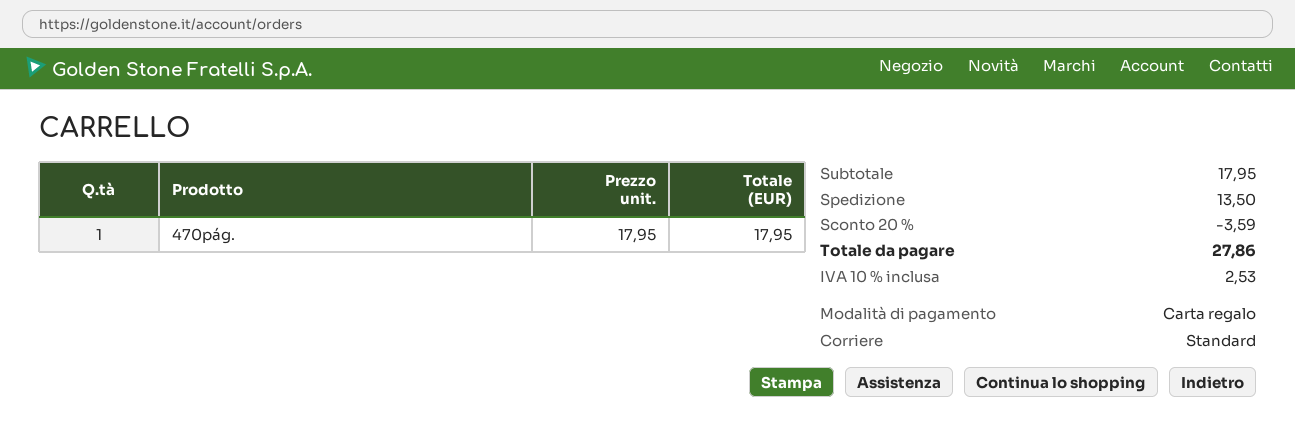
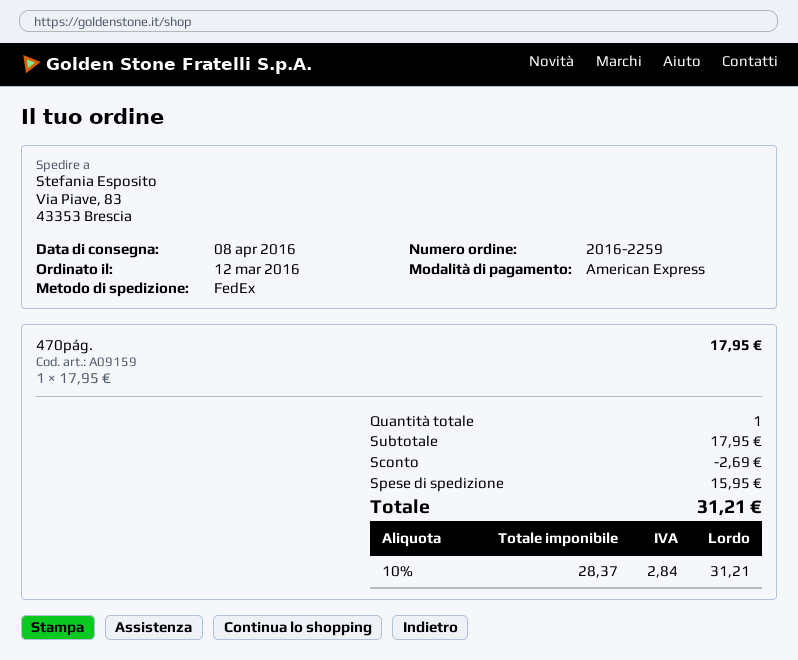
payment method: gift card -> American Express
shipping method: standard -> FedEx
discount: 3.59 -> 2.69
shipping: 13.50 -> 15.95
tax: 10% = 2.53 -> 10% = 2.84
total: 27.86 -> 31.21

